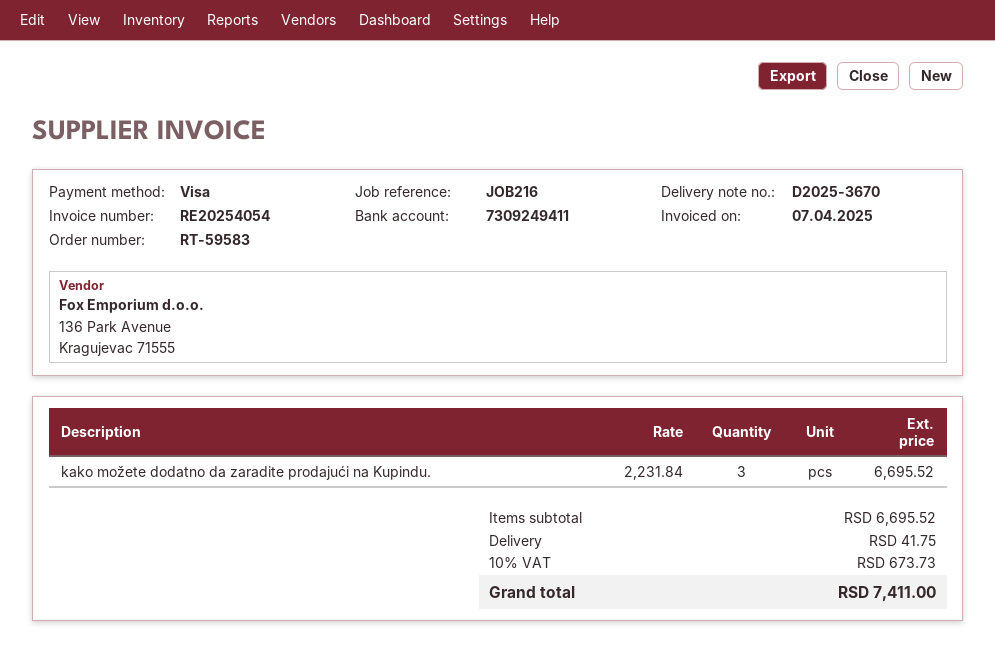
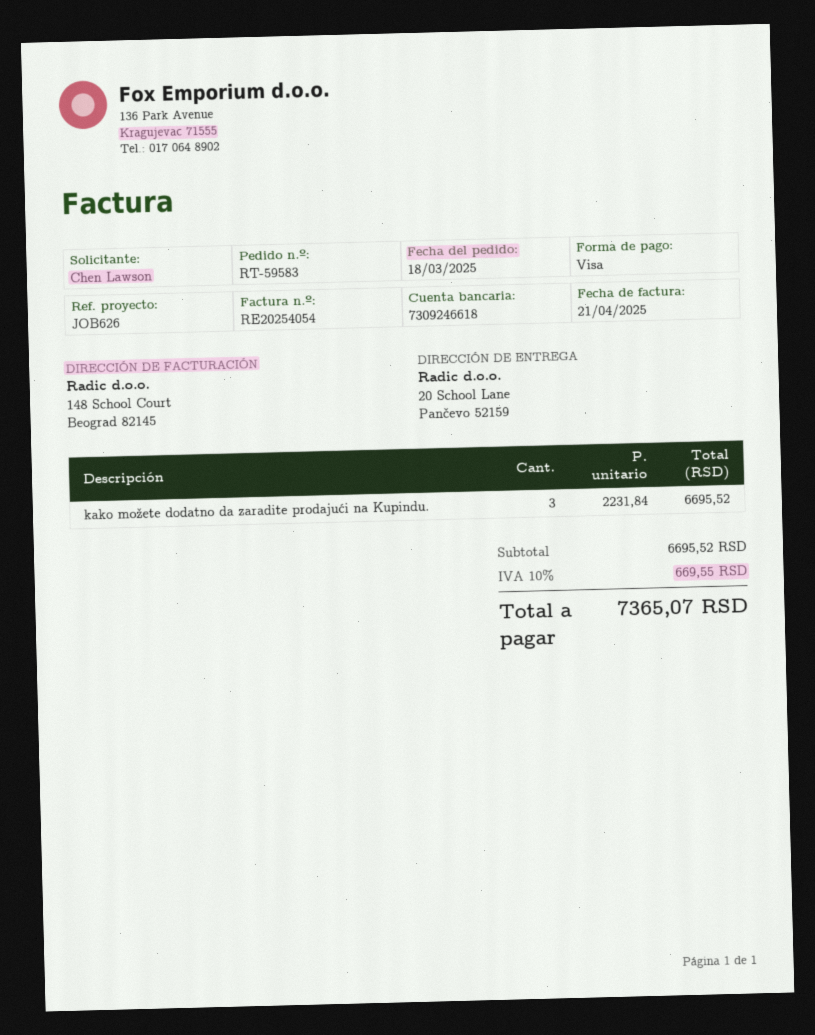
invoice date: 2025-04-07 -> 2025-04-21
reference: JOB216 -> JOB626
bank account: 7309249411 -> 7309246618
shipping: 41.75 -> none
tax: 10% = 673.73 -> 10% = 669.55
total: 7411.00 -> 7365.07

